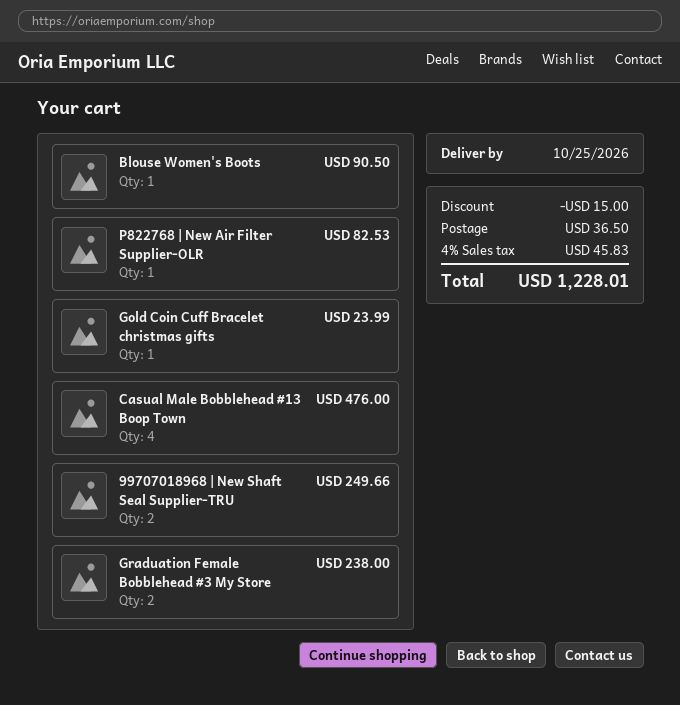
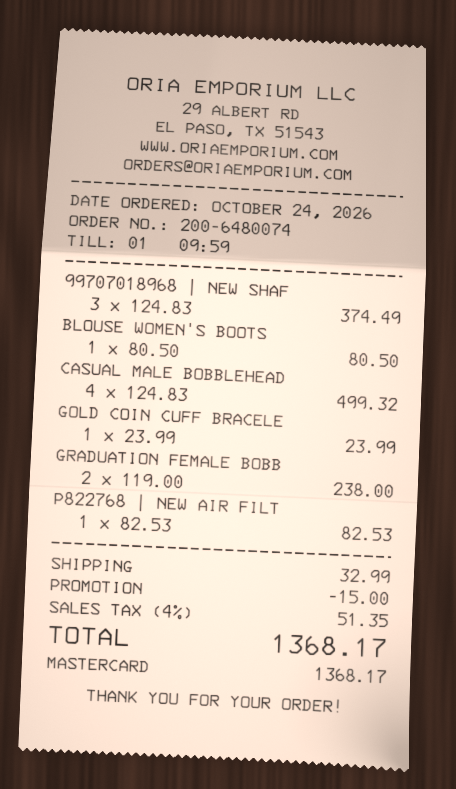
Blouse Women's Boots: 1 for 90.50 -> 1 for 80.50
Casual Male Bobblehead #13 Boop Town: 4 for 476.00 -> 4 for 499.32
99707018968 | New Shaft Seal Supplier-TRU: 2 for 249.66 -> 3 for 374.49
shipping: 36.50 -> 32.99
tax: 4% = 45.83 -> 4% = 51.35
total: 1228.01 -> 1368.17

